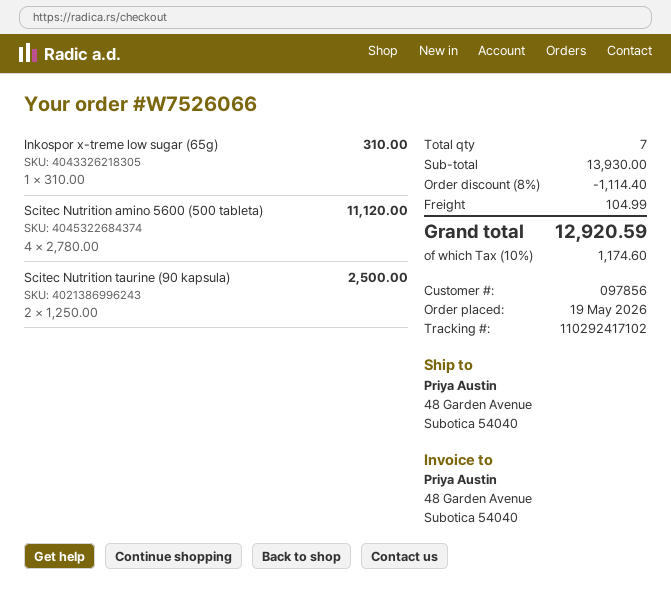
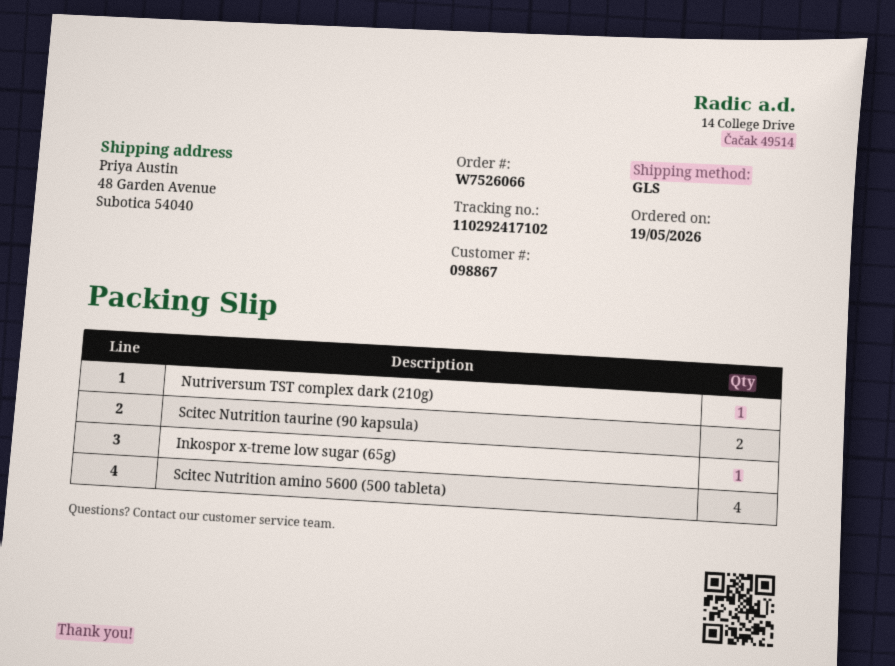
customer number: 097856 -> 098867
Nutriversum TST complex dark (210g): none -> 1

